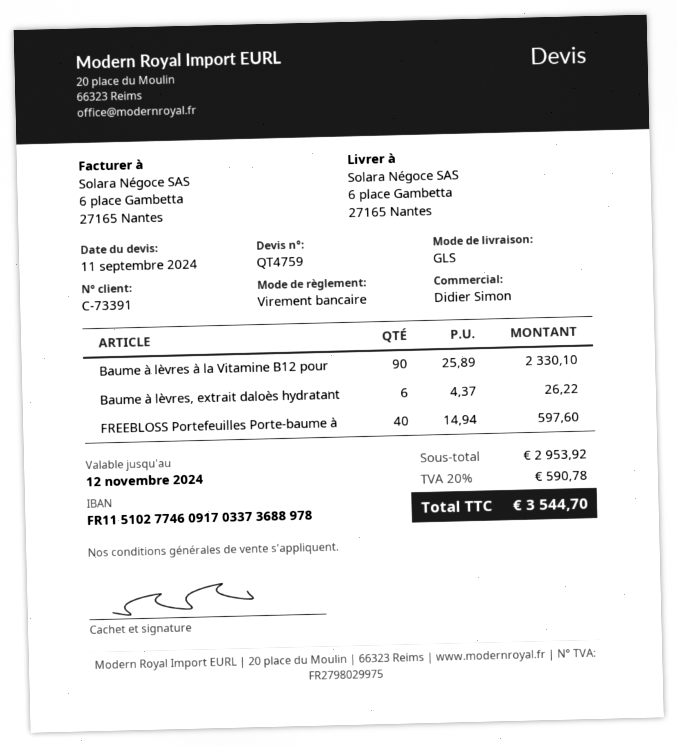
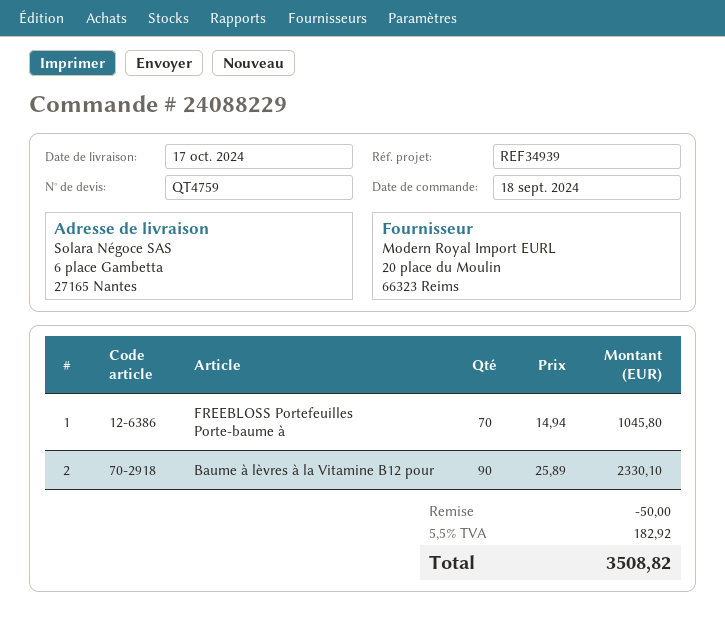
Baume à lèvres, extrait daloès hydratant: 6 x 4.37 = 26.22 -> none
FREEBLOSS Portefeuilles Porte-baume à: 40 x 14.94 = 597.60 -> 70 x 14.94 = 1045.80
discount: none -> 50.00
tax: 20% = 590.78 -> 5.5% = 182.92
total: 3544.70 -> 3508.82

